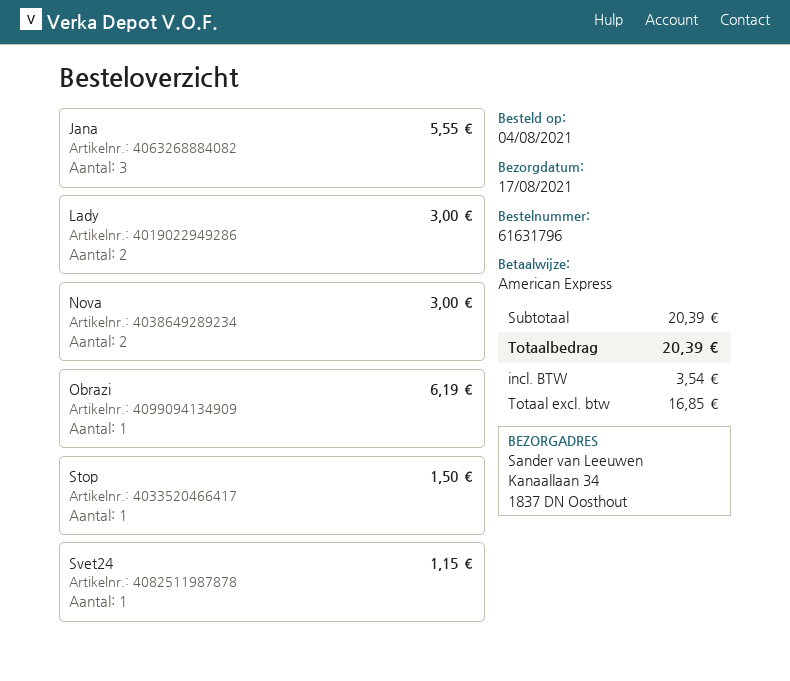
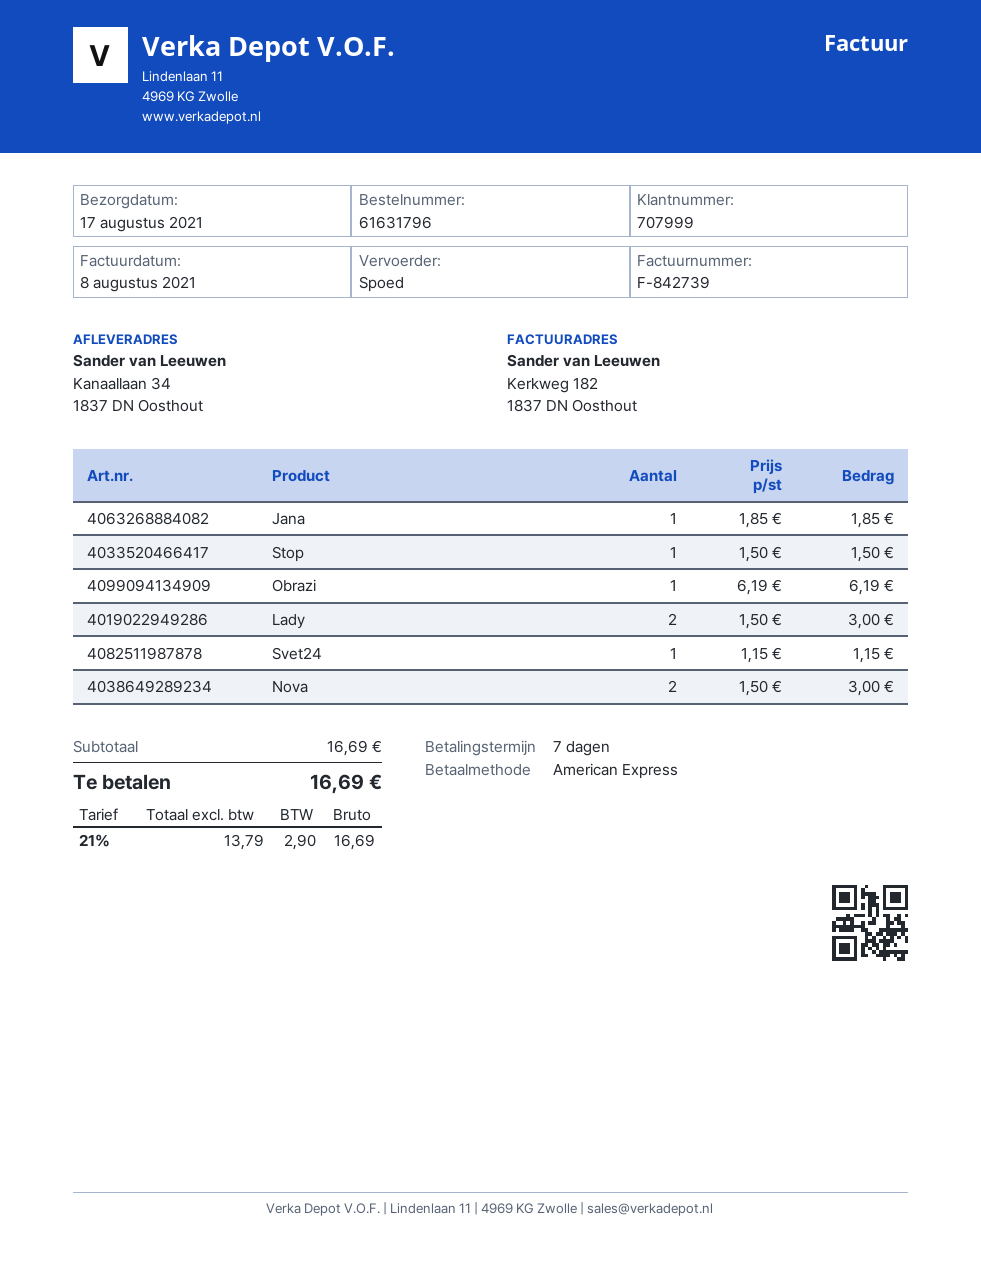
Jana: 3 for 5.55 -> 1 for 1.85
subtotal: 20.39 -> 16.69
net: 16.85 -> 13.79
tax: 3.54 -> 2.90
total: 20.39 -> 16.69

